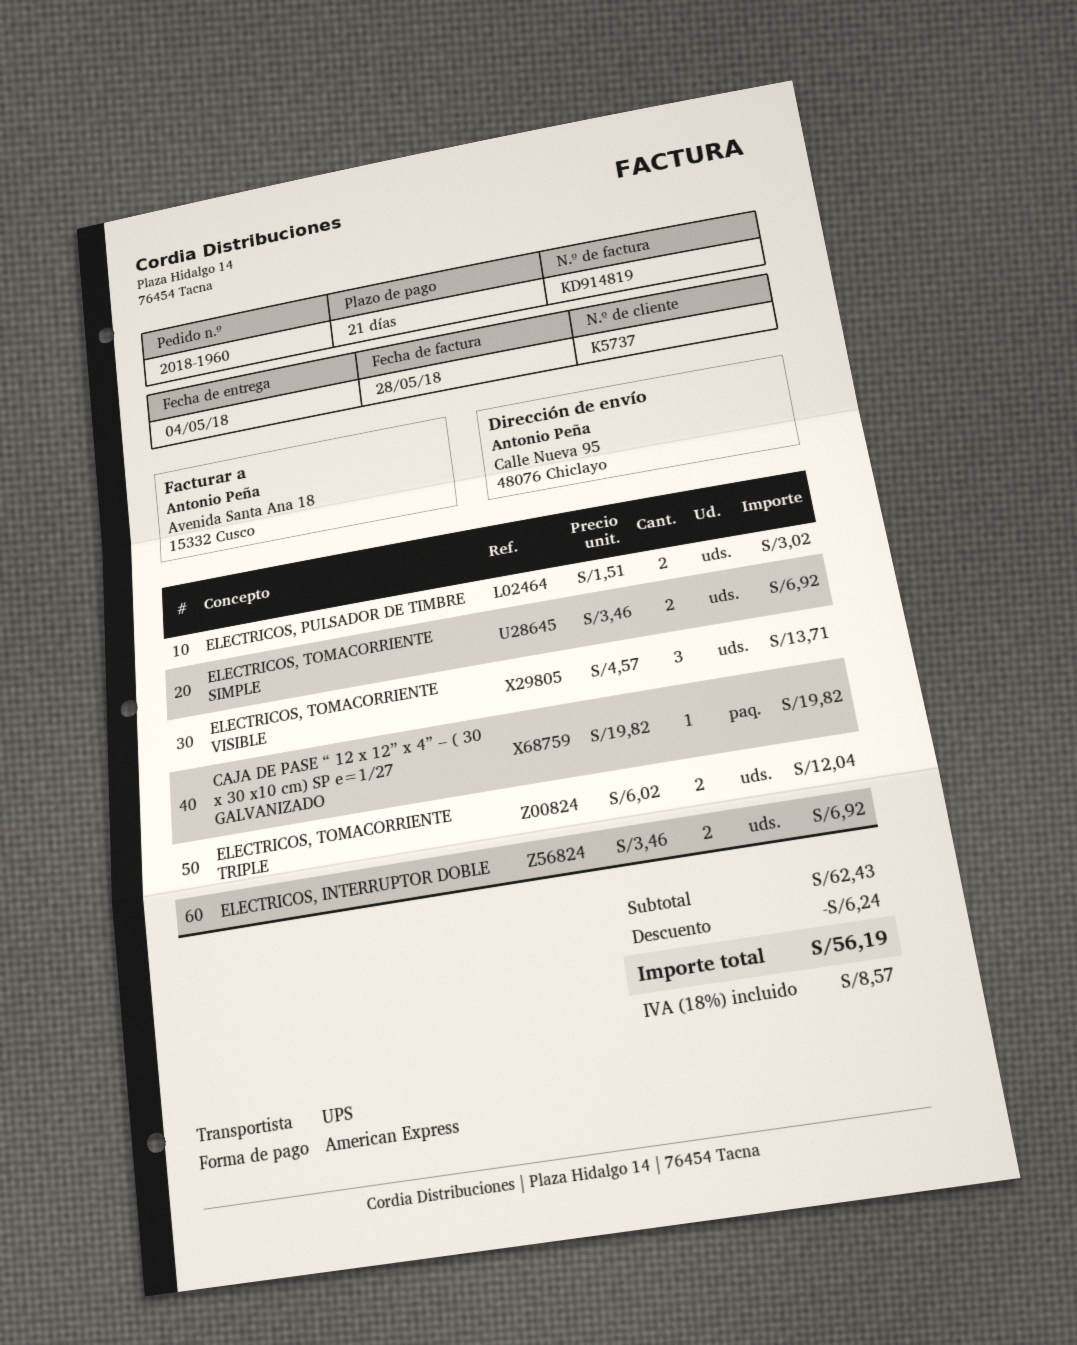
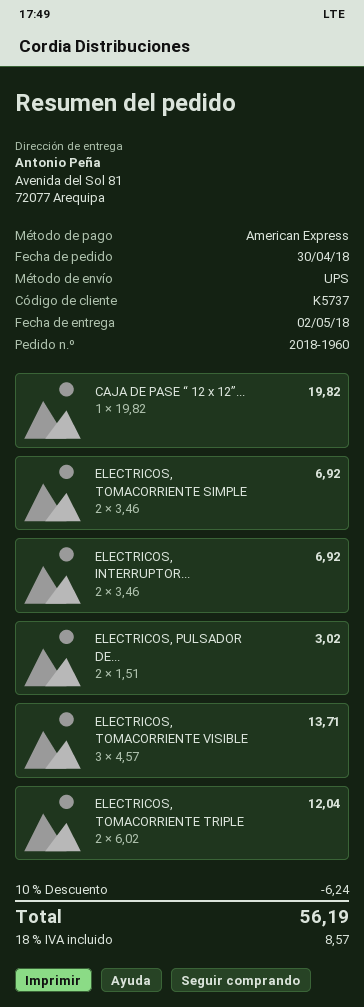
delivery date: 2018-05-04 -> 2018-05-02
ship to: Calle Nueva 95, 48076 Chiclayo -> Avenida del Sol 81, 72077 Arequipa

